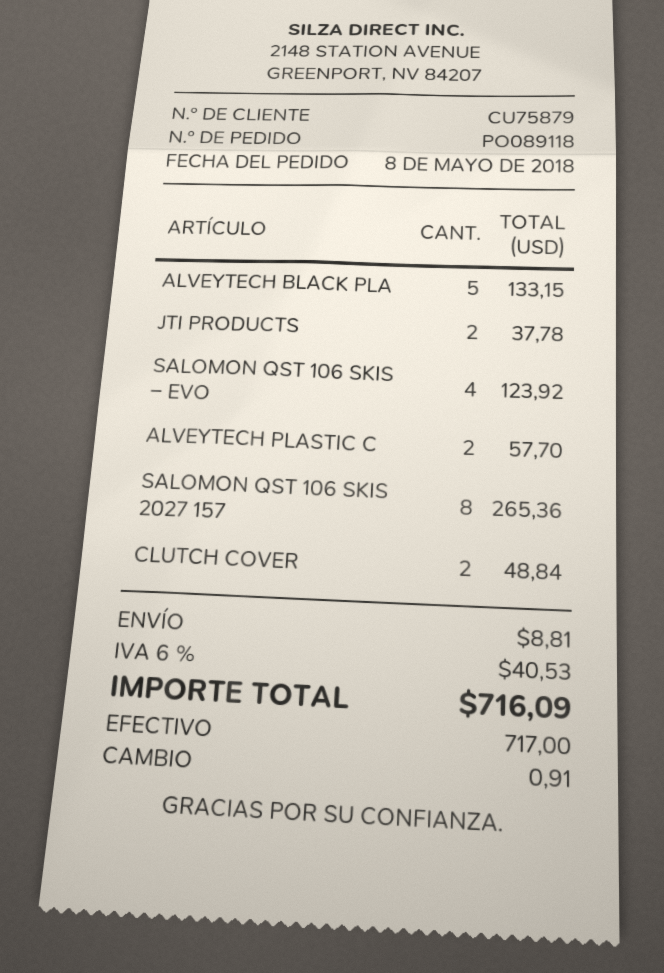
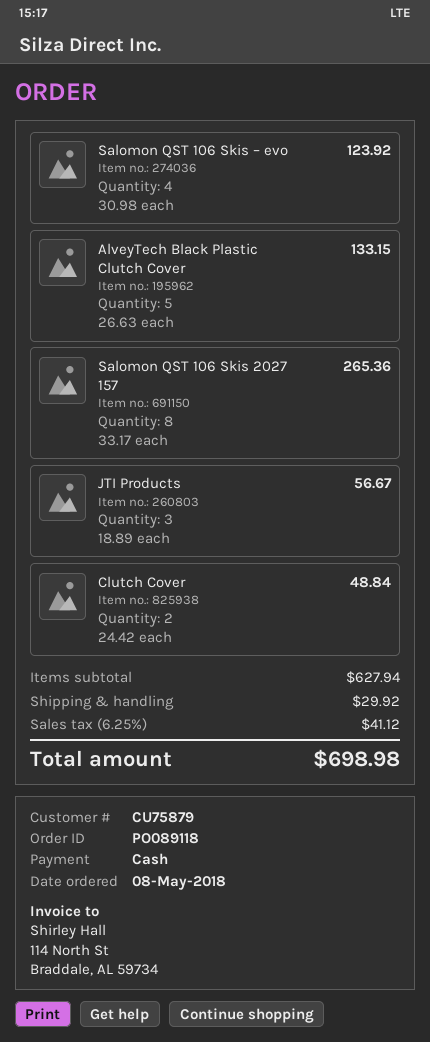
JTI PRODUCTS: 2 for 37.78 -> 3 for 56.67
ALVEYTECH PLASTIC C: 2 for 57.70 -> none
shipping: 8.81 -> 29.92
tax: 6% = 40.53 -> 6.25% = 41.12
total: 716.09 -> 698.98

